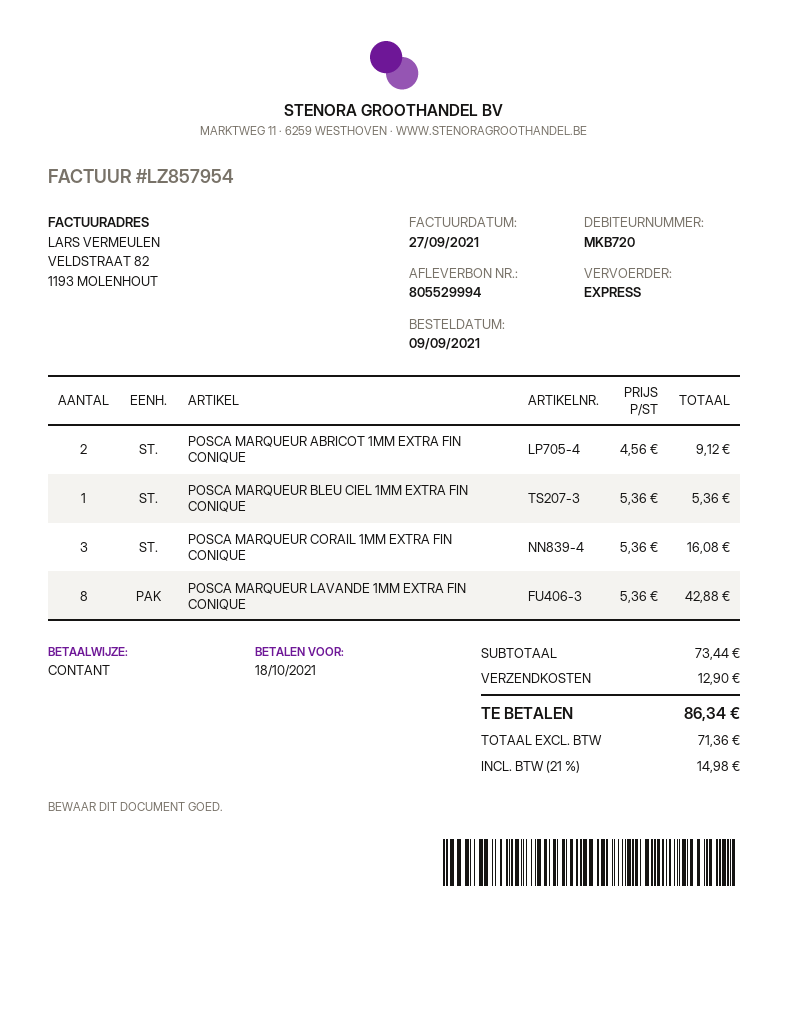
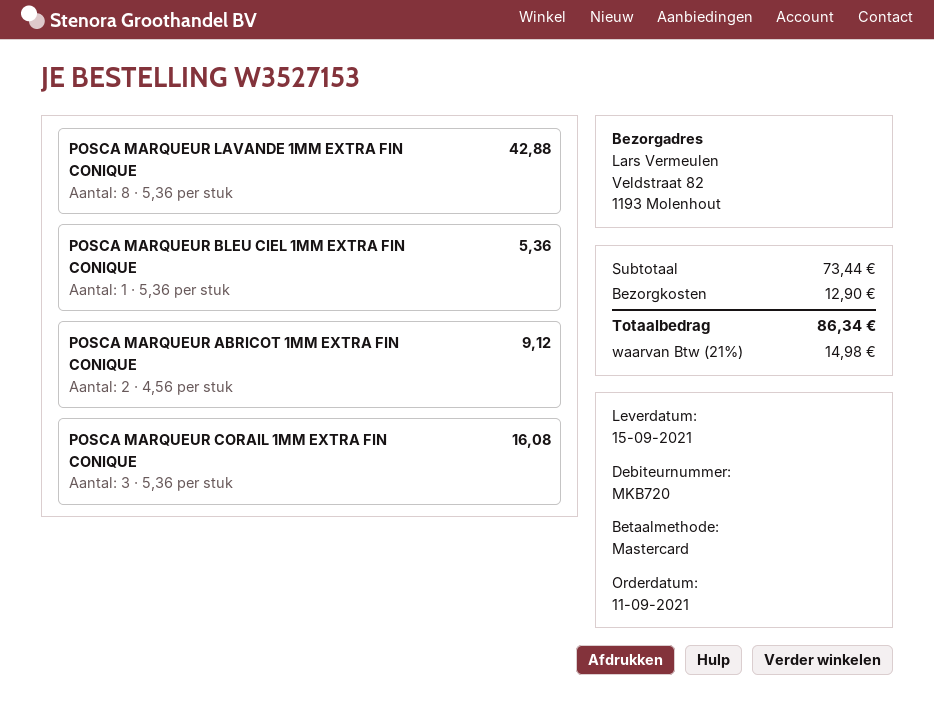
order date: 2021-09-09 -> 2021-09-11
payment method: cash -> Mastercard

